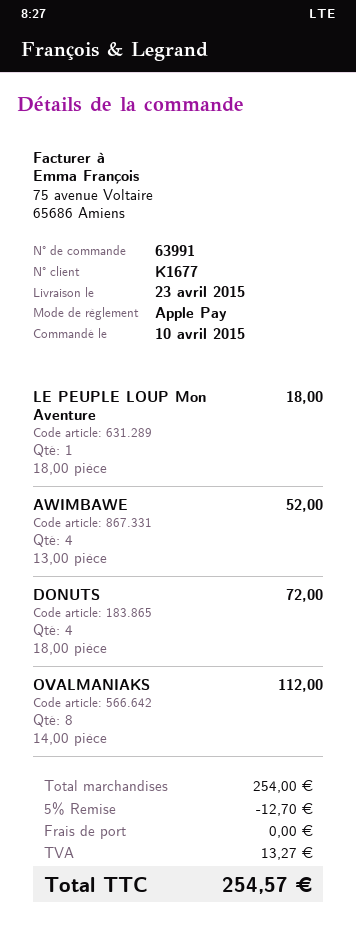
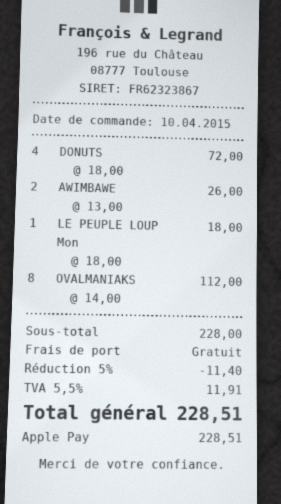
AWIMBAWE: 4 x 13.00 = 52.00 -> 2 x 13.00 = 26.00
subtotal: 254.00 -> 228.00
discount: 5% = 12.70 -> 5% = 11.40
tax: 13.27 -> 11.91
total: 254.57 -> 228.51

